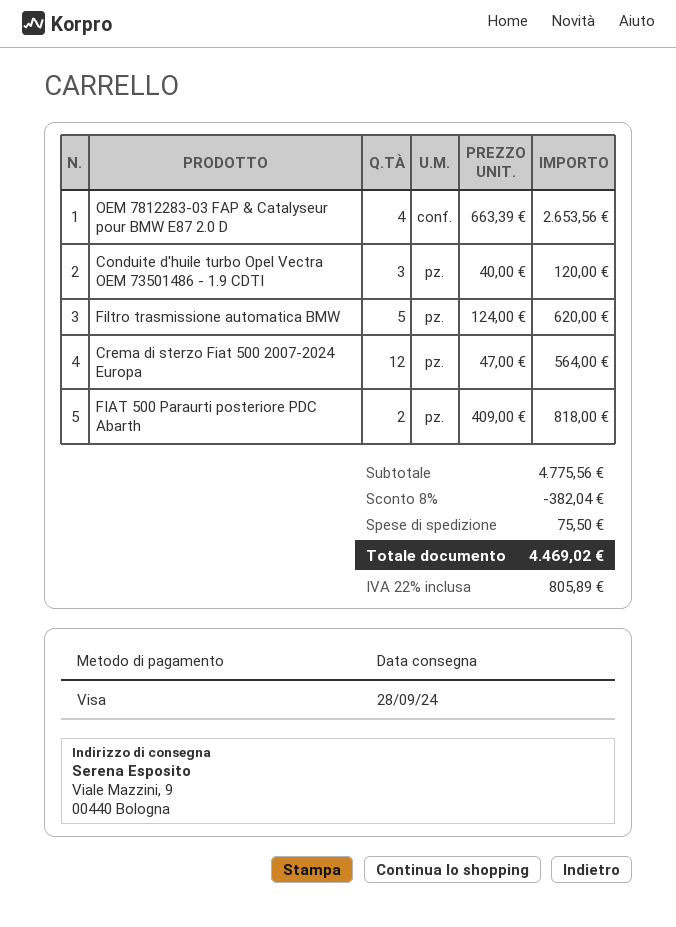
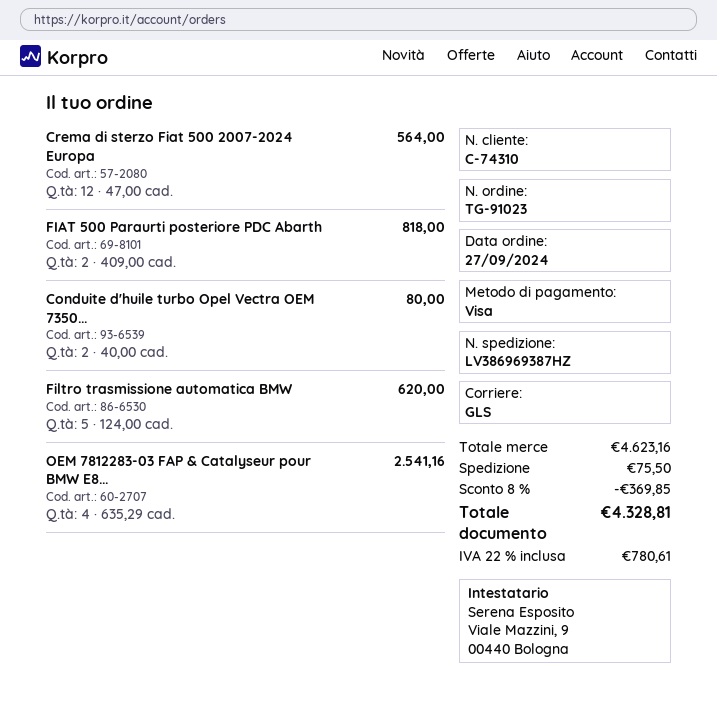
OEM 7812283-03 FAP & Catalyseur pour BMW E87 2.0 D: 4 x 663.39 = 2653.56 -> 4 x 635.29 = 2541.16
Conduite d'huile turbo Opel Vectra OEM 73501486 - 1.9 CDTI: 3 x 40.00 = 120.00 -> 2 x 40.00 = 80.00
subtotal: 4775.56 -> 4623.16
discount: 8% = 382.04 -> 8% = 369.85
tax: 22% = 805.89 -> 22% = 780.61
total: 4469.02 -> 4328.81

